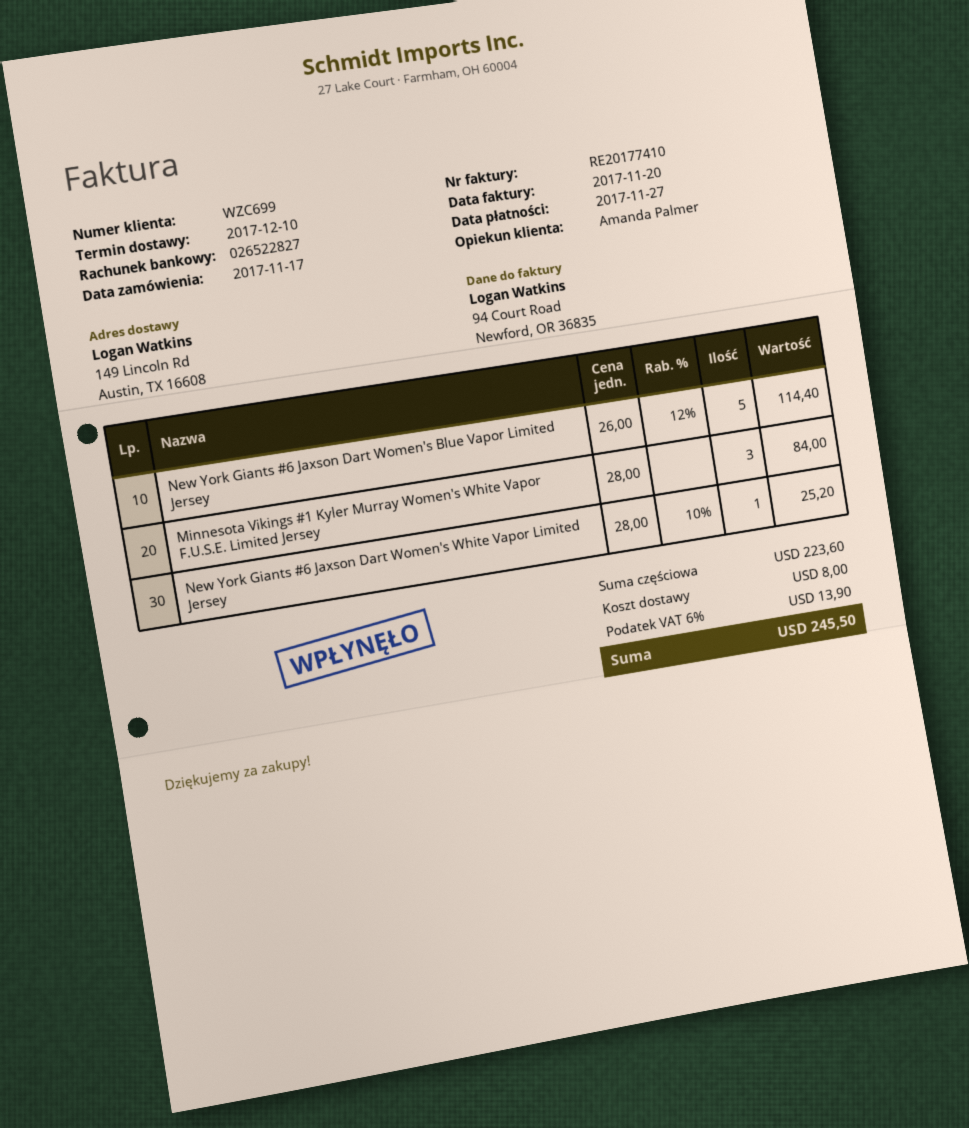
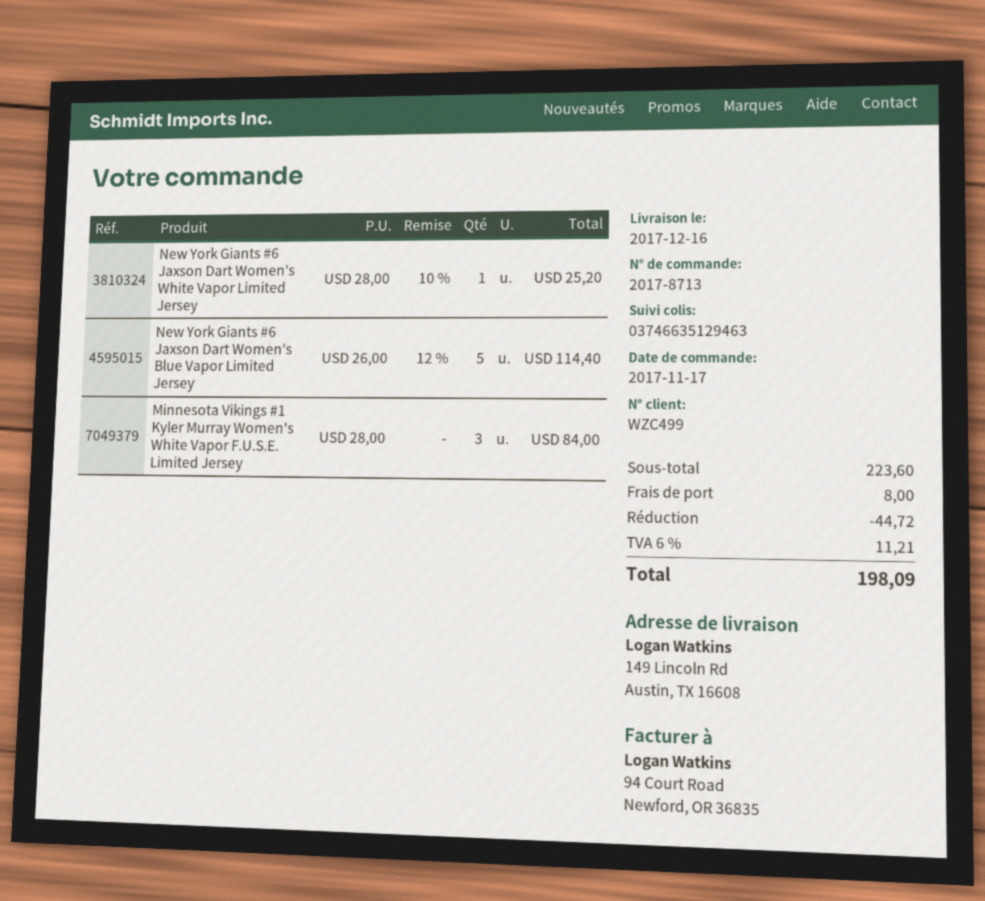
delivery date: 2017-12-10 -> 2017-12-16
customer number: WZC699 -> WZC499
discount: none -> 44.72
tax: 6% = 13.90 -> 6% = 11.21
total: 245.50 -> 198.09

